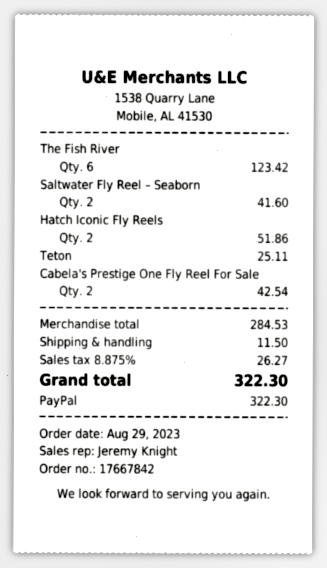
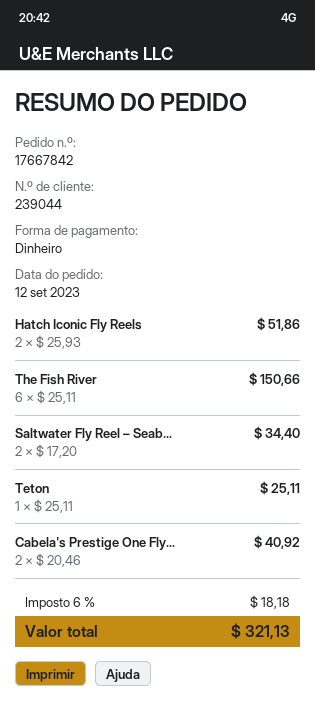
order date: 2023-08-29 -> 2023-09-12
payment method: PayPal -> cash
The Fish River: 6 for 123.42 -> 6 for 150.66
Saltwater Fly Reel – Seaborn: 2 for 41.60 -> 2 for 34.40
Cabela's Prestige One Fly Reel For Sale: 2 for 42.54 -> 2 for 40.92
shipping: 11.50 -> none
tax: 8.875% = 26.27 -> 6% = 18.18
total: 322.30 -> 321.13

